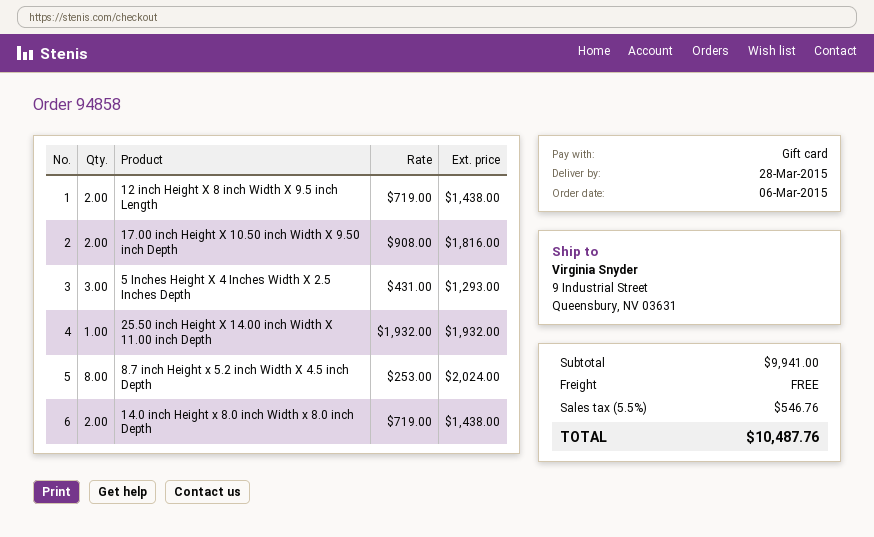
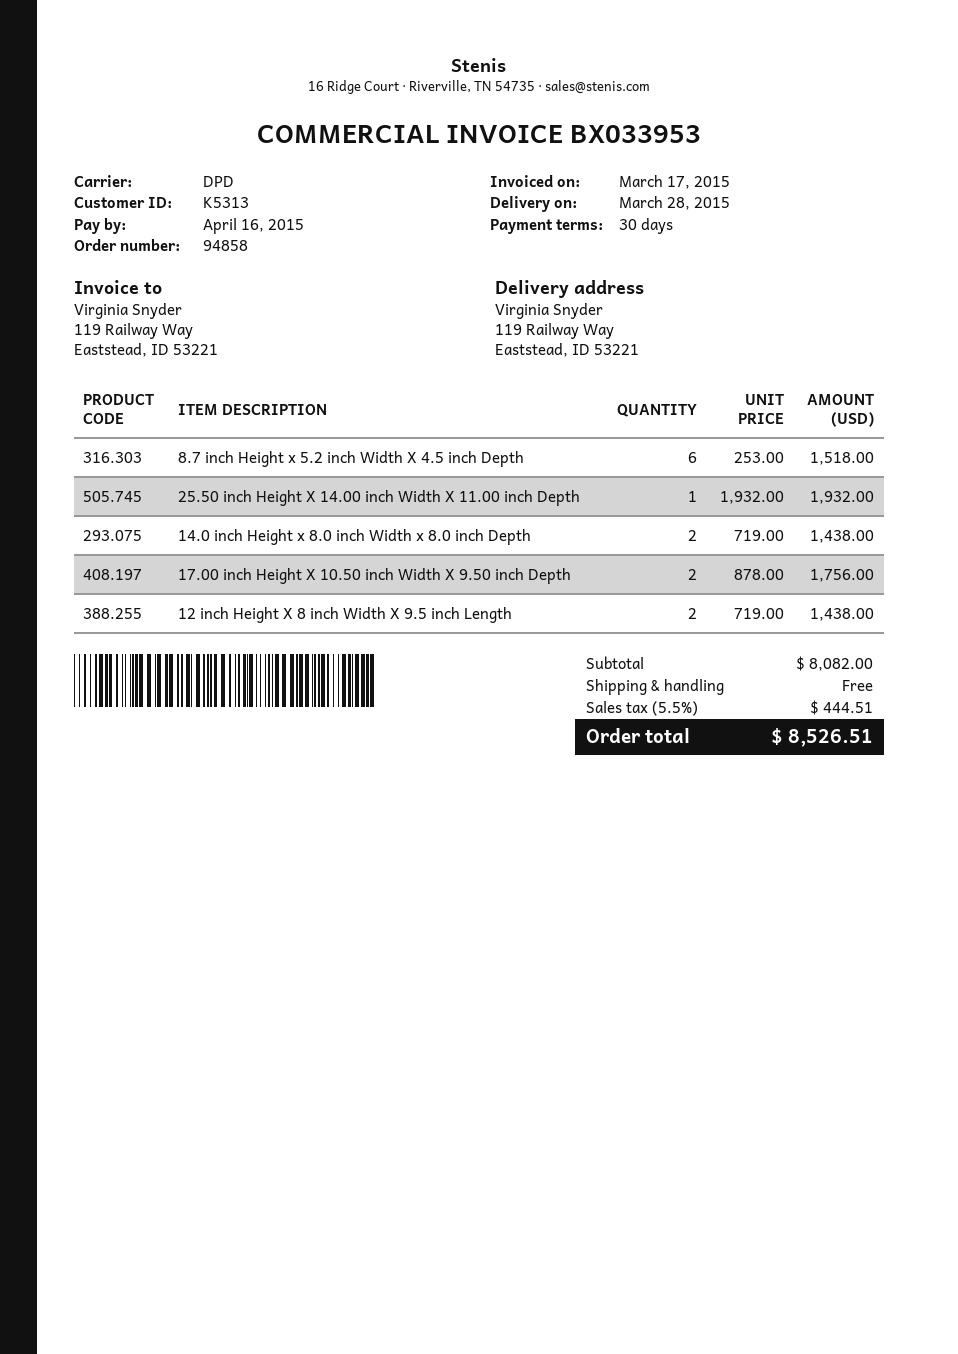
ship to: 9 Industrial Street, Queensbury, NV 03631 -> 119 Railway Way, Eaststead, ID 53221
17.00 inch Height X 10.50 inch Width X 9.50 inch Depth: 2 x 908.00 = 1816.00 -> 2 x 878.00 = 1756.00
5 Inches Height X 4 Inches Width X 2.5 Inches Depth: 3 x 431.00 = 1293.00 -> none
8.7 inch Height x 5.2 inch Width X 4.5 inch Depth: 8 x 253.00 = 2024.00 -> 6 x 253.00 = 1518.00
subtotal: 9941.00 -> 8082.00
tax: 5.5% = 546.76 -> 5.5% = 444.51
total: 10487.76 -> 8526.51

